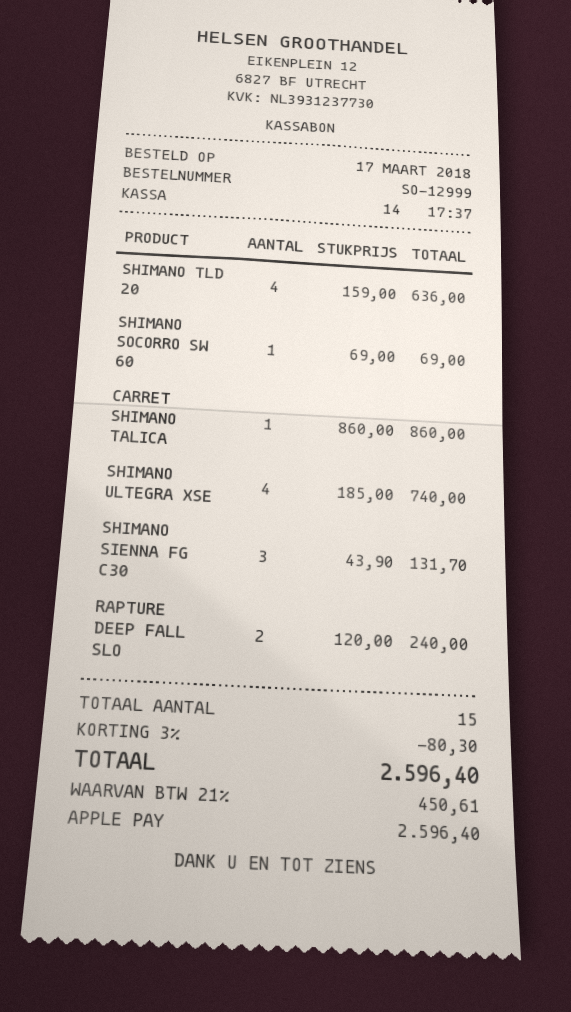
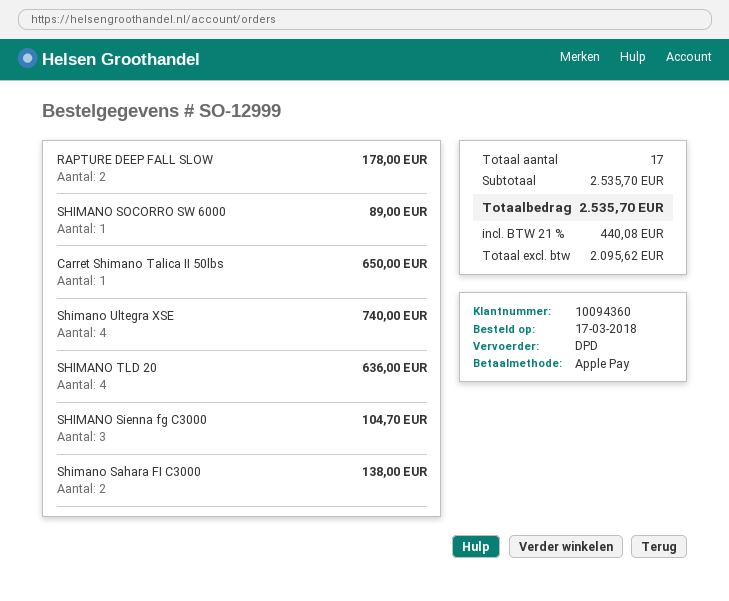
SHIMANO SOCORRO SW 60: 1 for 69.00 -> 1 for 89.00
CARRET SHIMANO TALICA: 1 for 860.00 -> 1 for 650.00
SHIMANO SIENNA FG C30: 3 for 131.70 -> 3 for 104.70
RAPTURE DEEP FALL SLO: 2 for 240.00 -> 2 for 178.00
Shimano Sahara FI C3000: none -> 2 for 138.00
total quantity: 15 -> 17
discount: 3% = 80.30 -> none
tax: 21% = 450.61 -> 21% = 440.08
total: 2596.40 -> 2535.70

